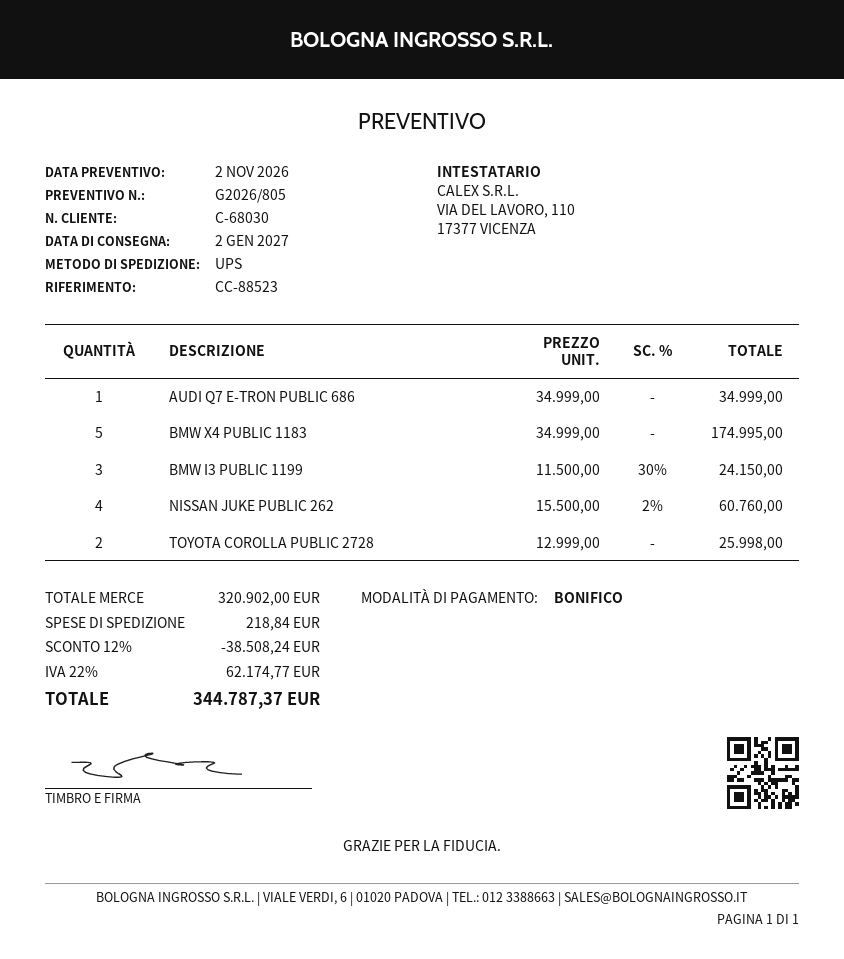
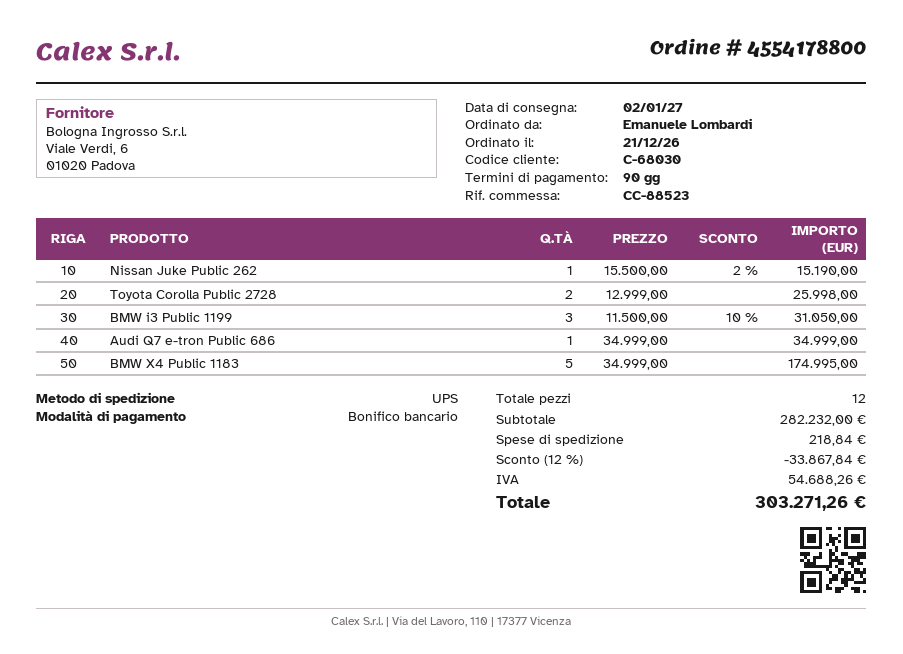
BMW I3 PUBLIC 1199: 3 x 11500.00 - 30% = 24150.00 -> 3 x 11500.00 - 10% = 31050.00
NISSAN JUKE PUBLIC 262: 4 x 15500.00 - 2% = 60760.00 -> 1 x 15500.00 - 2% = 15190.00
subtotal: 320902.00 -> 282232.00
discount: 12% = 38508.24 -> 12% = 33867.84
tax: 62174.77 -> 54688.26
total: 344787.37 -> 303271.26

